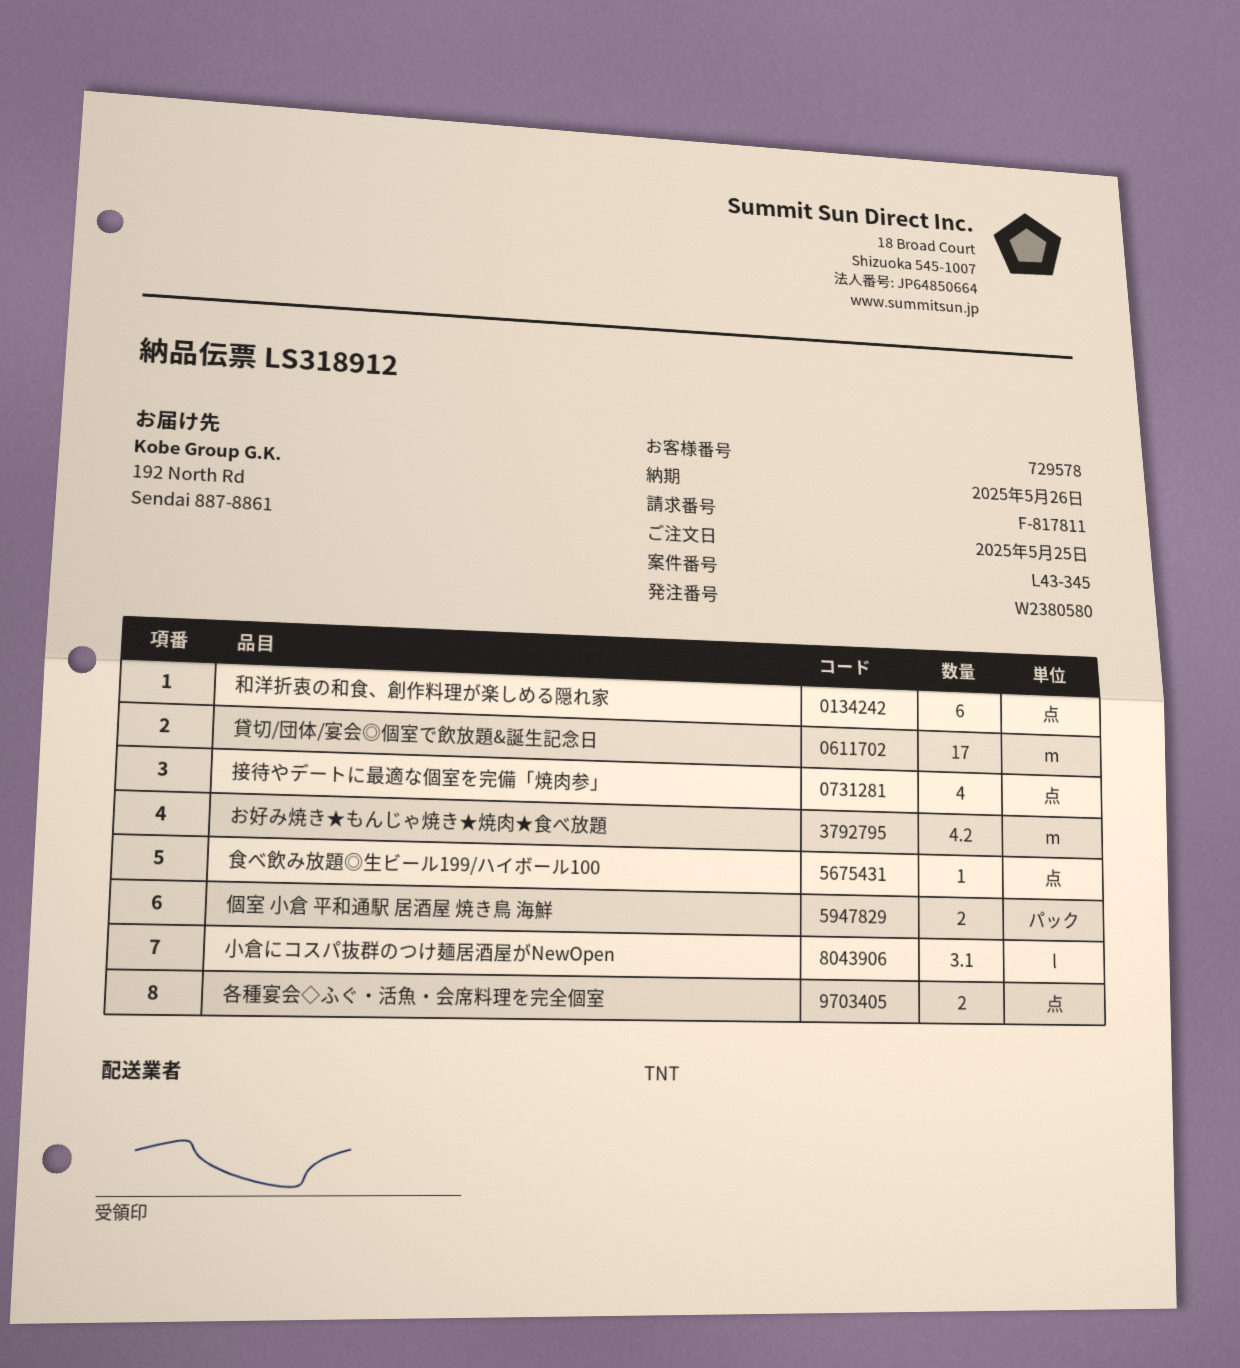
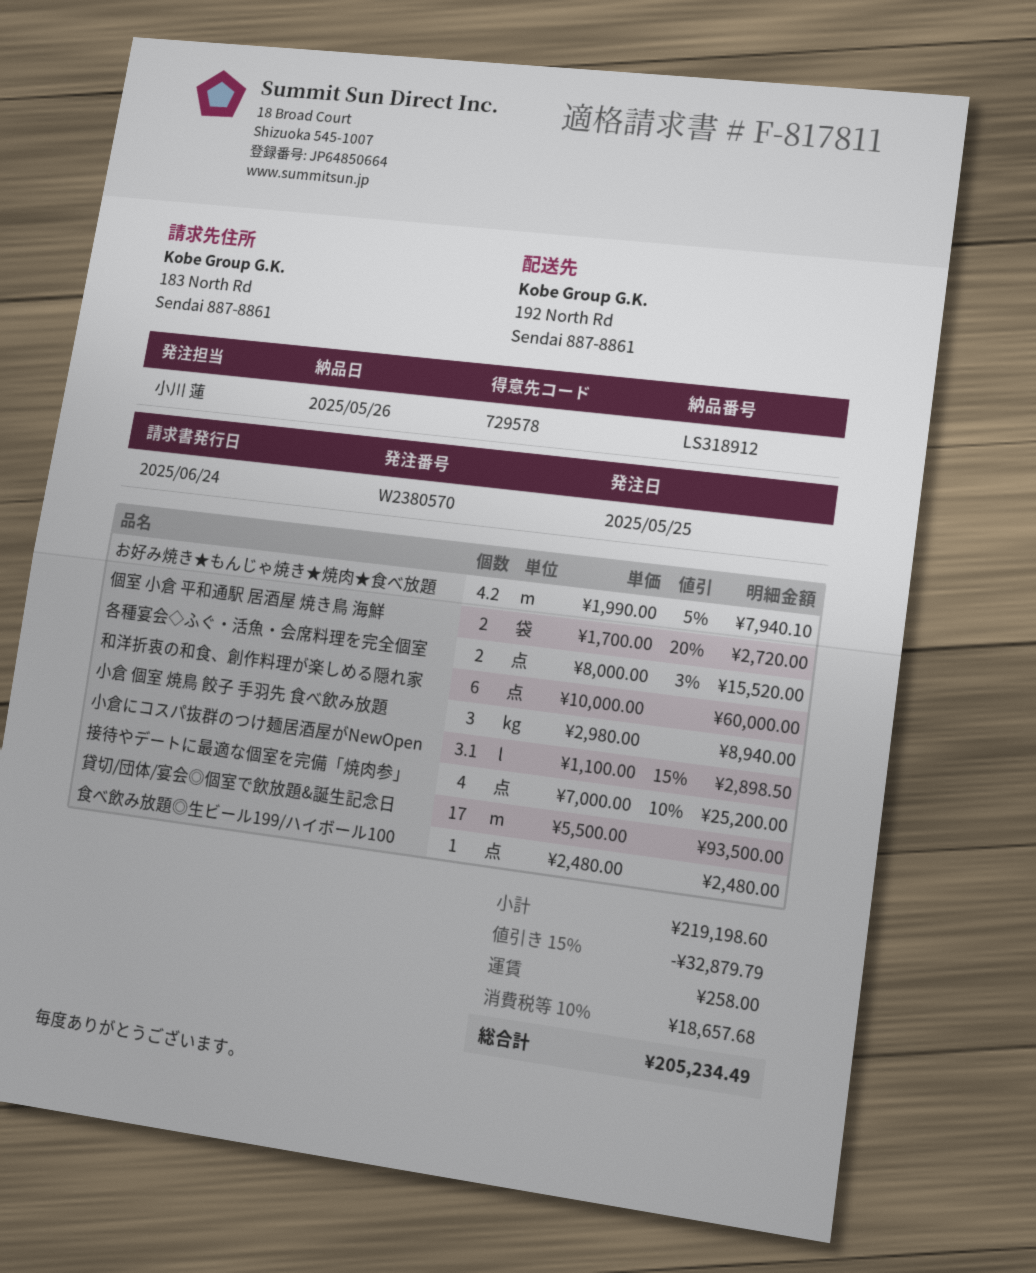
order number: W2380580 -> W2380570
小倉 個室 焼鳥 餃子 手羽先 食べ飲み放題: none -> 3

